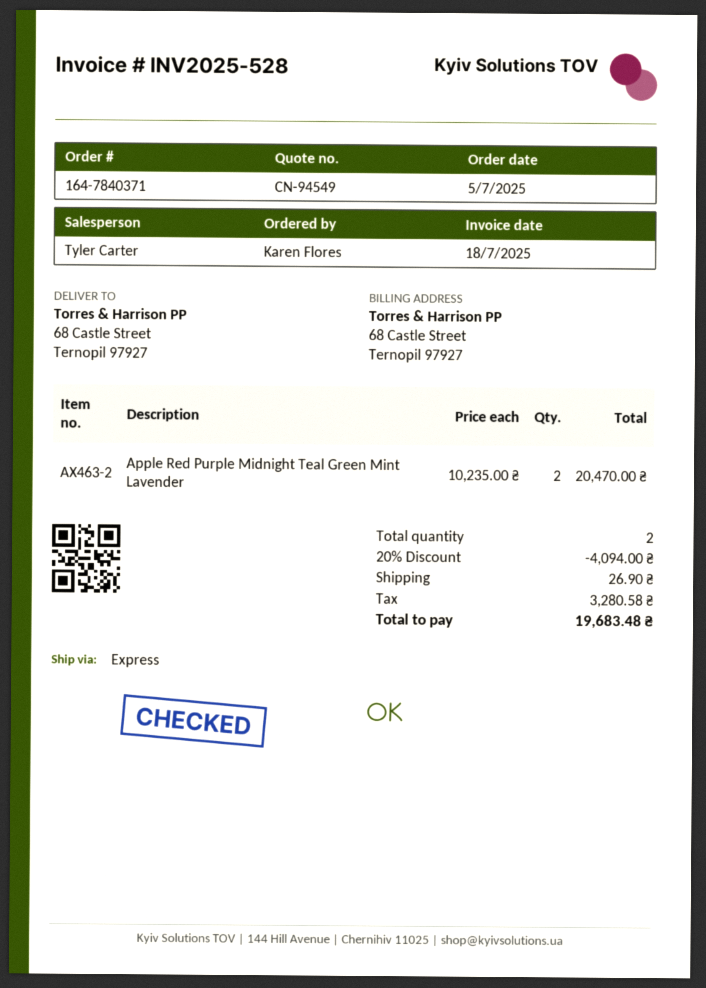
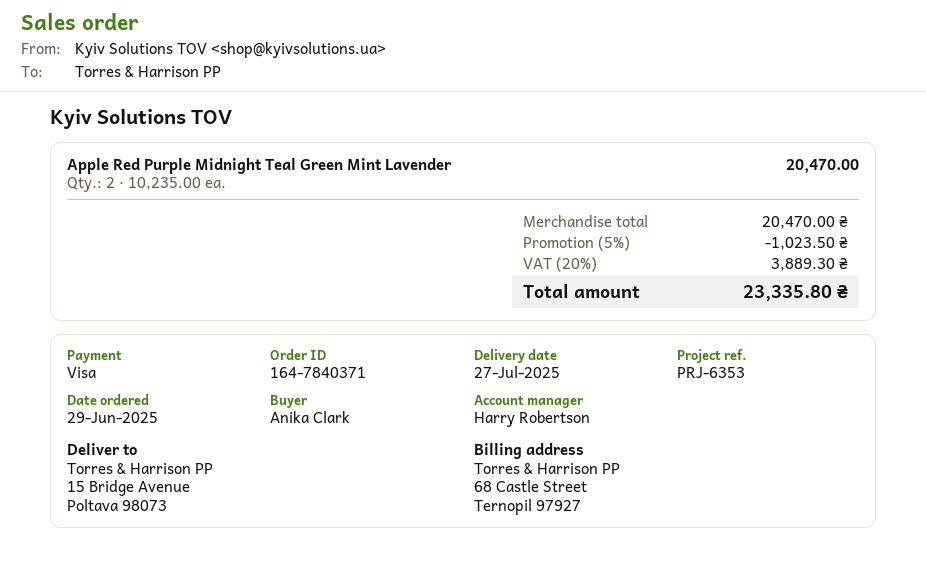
order date: 2025-07-05 -> 2025-06-29
ordered by: Karen Flores -> Anika Clark
sales rep: Tyler Carter -> Harry Robertson
ship to: 68 Castle Street, Ternopil 97927 -> 15 Bridge Avenue, Poltava 98073
discount: 20% = 4094.00 -> 5% = 1023.50
shipping: 26.90 -> none
tax: 3280.58 -> 3889.30
total: 19683.48 -> 23335.80

